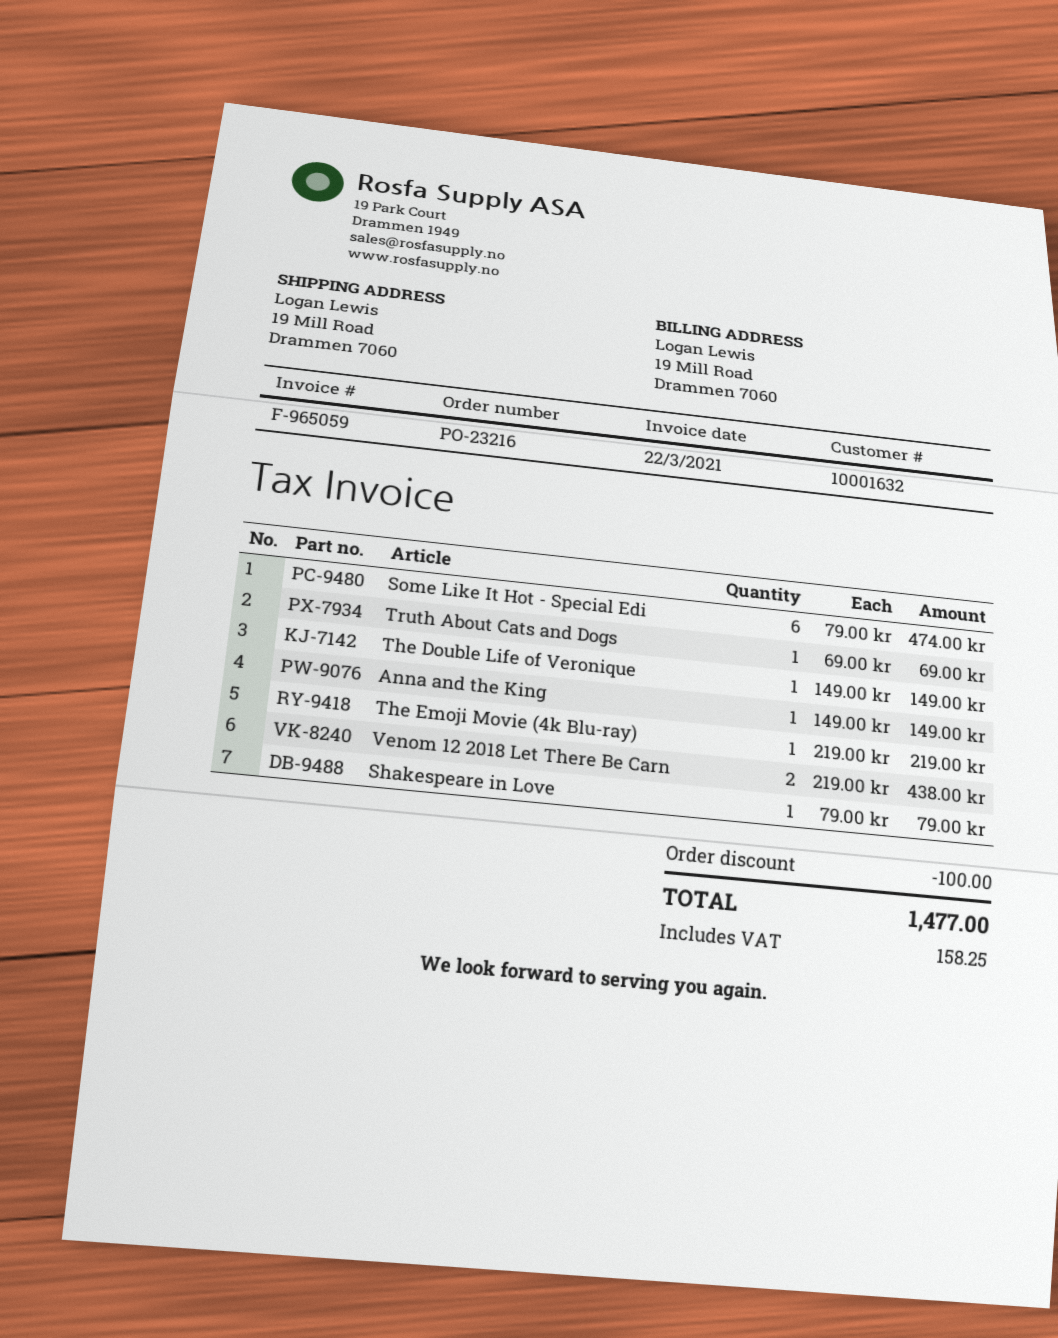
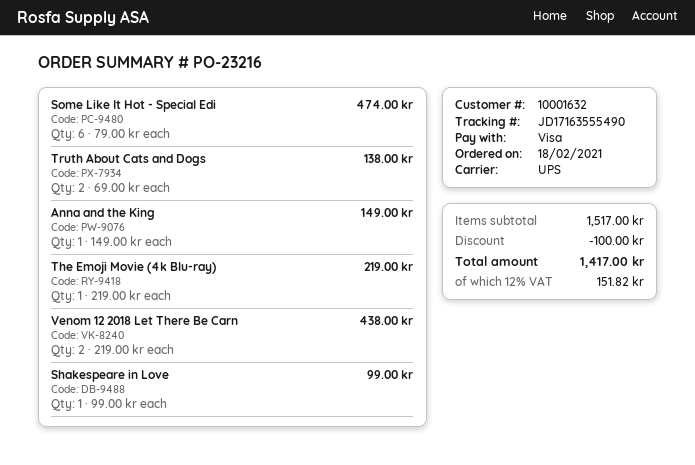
Truth About Cats and Dogs: 1 x 69.00 = 69.00 -> 2 x 69.00 = 138.00
The Double Life of Veronique: 1 x 149.00 = 149.00 -> none
Shakespeare in Love: 1 x 79.00 = 79.00 -> 1 x 99.00 = 99.00
tax: 158.25 -> 151.82
total: 1477.00 -> 1417.00

